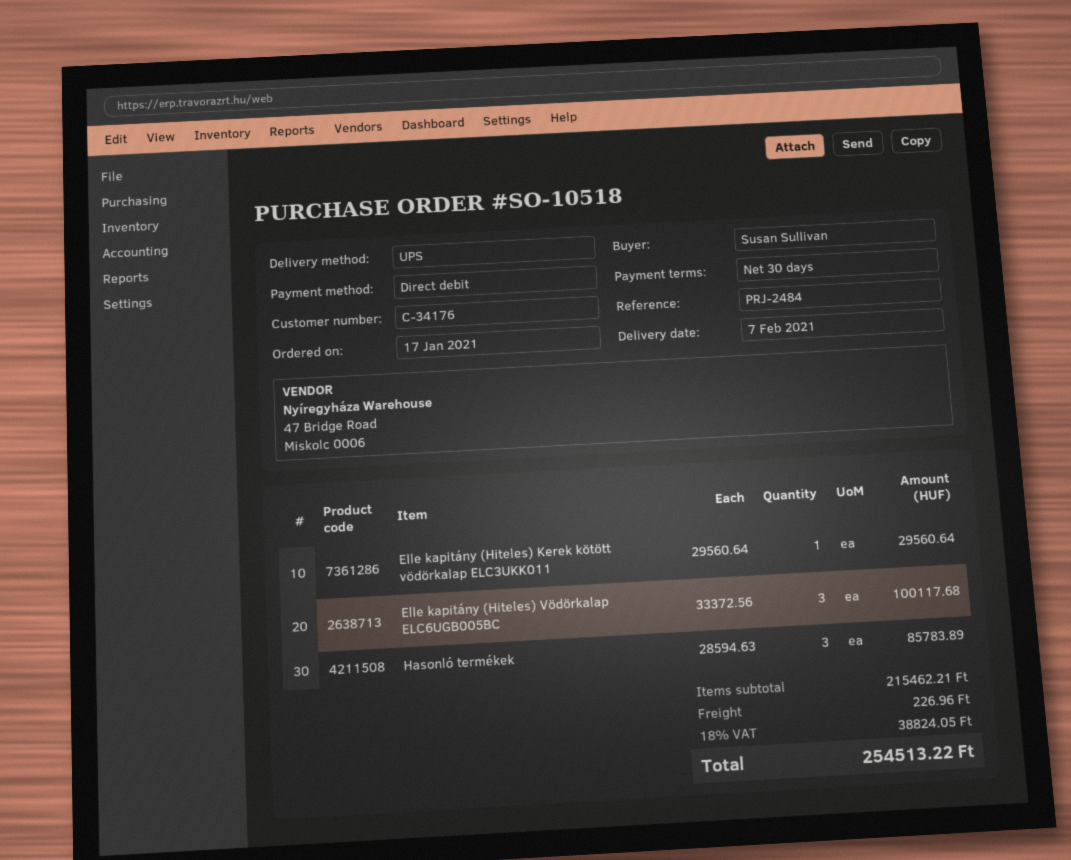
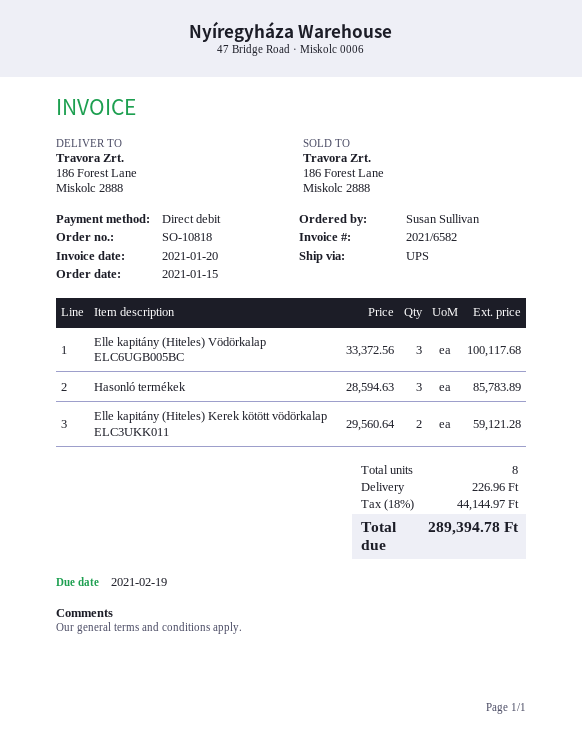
order number: SO-10518 -> SO-10818
order date: 2021-01-17 -> 2021-01-15
Elle kapitány (Hiteles) Kerek kötött vödörkalap ELC3UKK011: 1 x 29560.64 = 29560.64 -> 2 x 29560.64 = 59121.28
tax: 18% = 38824.05 -> 18% = 44144.97
total: 254513.22 -> 289394.78

